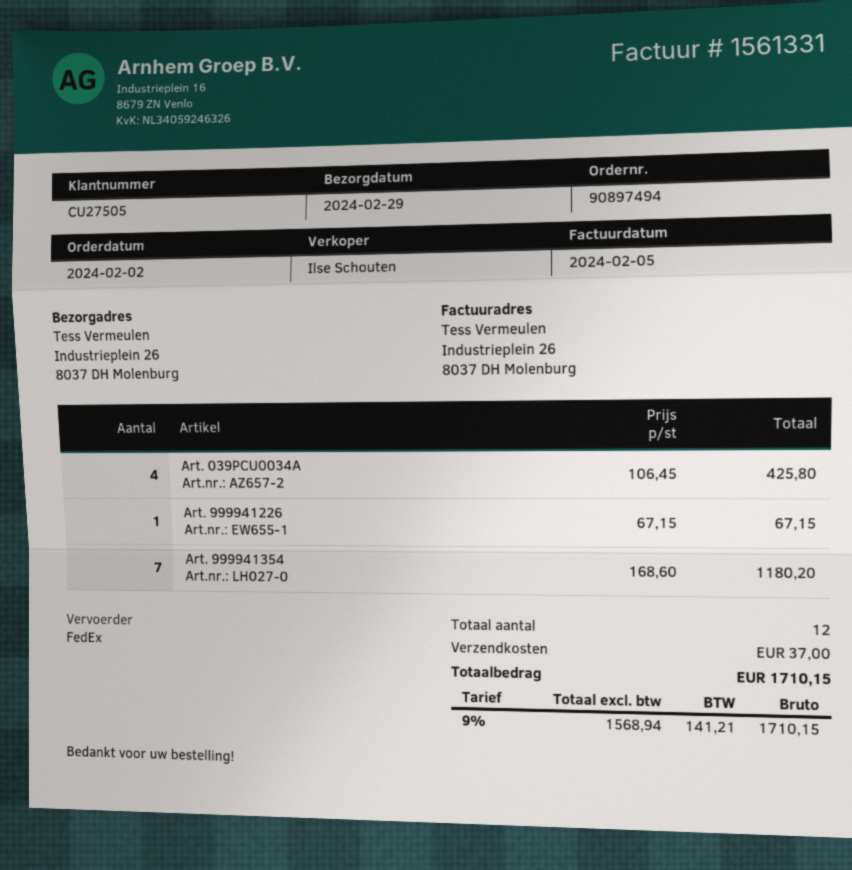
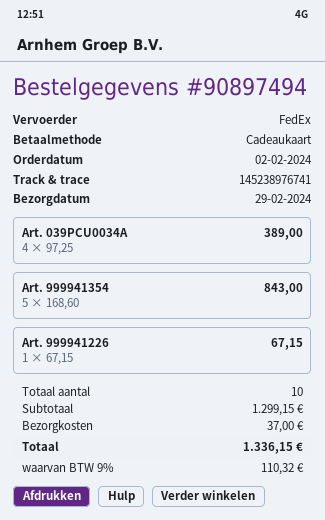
Art. 039PCU0034A: 4 x 106.45 = 425.80 -> 4 x 97.25 = 389.00
Art. 999941354: 7 x 168.60 = 1180.20 -> 5 x 168.60 = 843.00
total quantity: 12 -> 10
tax: 9% = 141.21 -> 9% = 110.32
total: 1710.15 -> 1336.15

